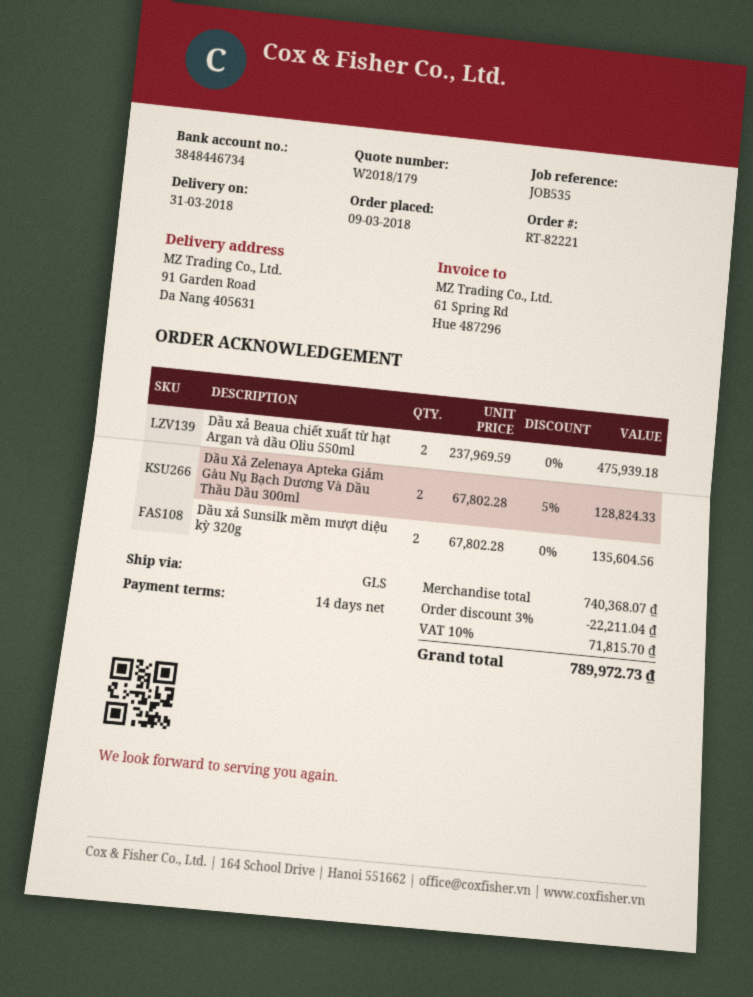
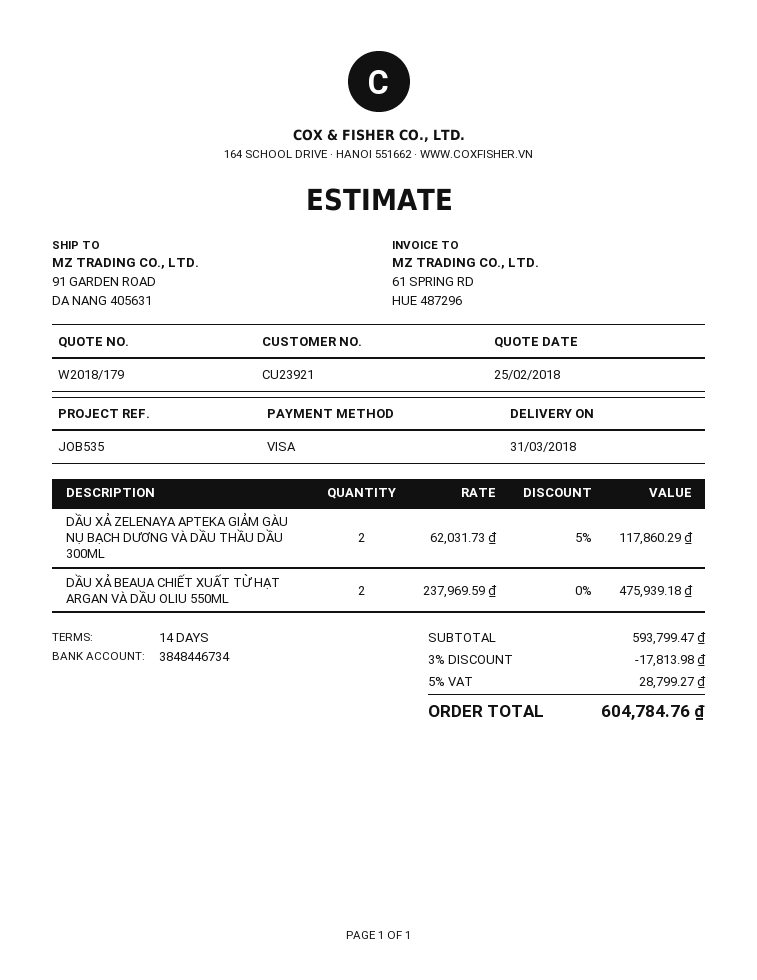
Dầu Xả Zelenaya Apteka Giảm Gàu Nụ Bạch Dương Và Dầu Thầu Dầu 300ml: 2 x 67802.28 - 5% = 128824.33 -> 2 x 62031.73 - 5% = 117860.29
Dầu xả Sunsilk mềm mượt diệu kỳ 320g: 2 x 67802.28 = 135604.56 -> none
subtotal: 740368.07 -> 593799.47
discount: 3% = 22211.04 -> 3% = 17813.98
tax: 10% = 71815.70 -> 5% = 28799.27
total: 789972.73 -> 604784.76

